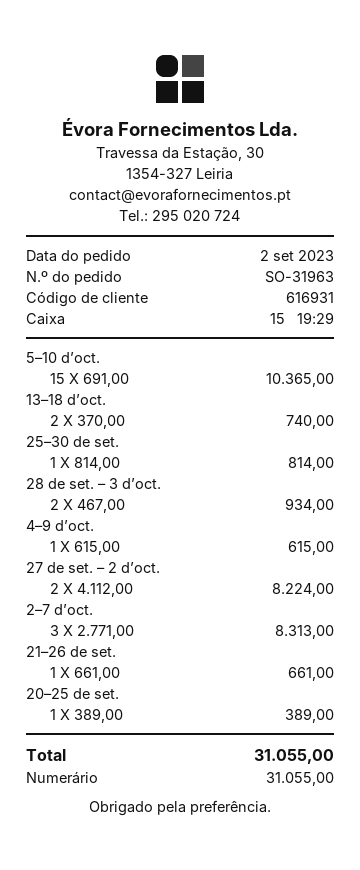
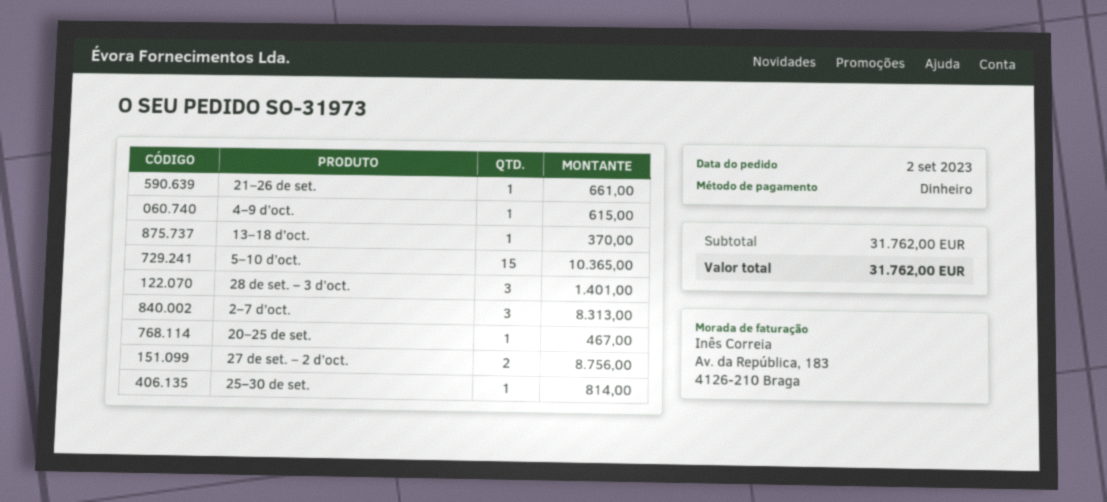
order number: SO-31963 -> SO-31973
13–18 d’oct.: 2 for 740.00 -> 1 for 370.00
28 de set. – 3 d’oct.: 2 for 934.00 -> 3 for 1401.00
27 de set. – 2 d’oct.: 2 for 8224.00 -> 2 for 8756.00
20–25 de set.: 1 for 389.00 -> 1 for 467.00
total: 31055.00 -> 31762.00

